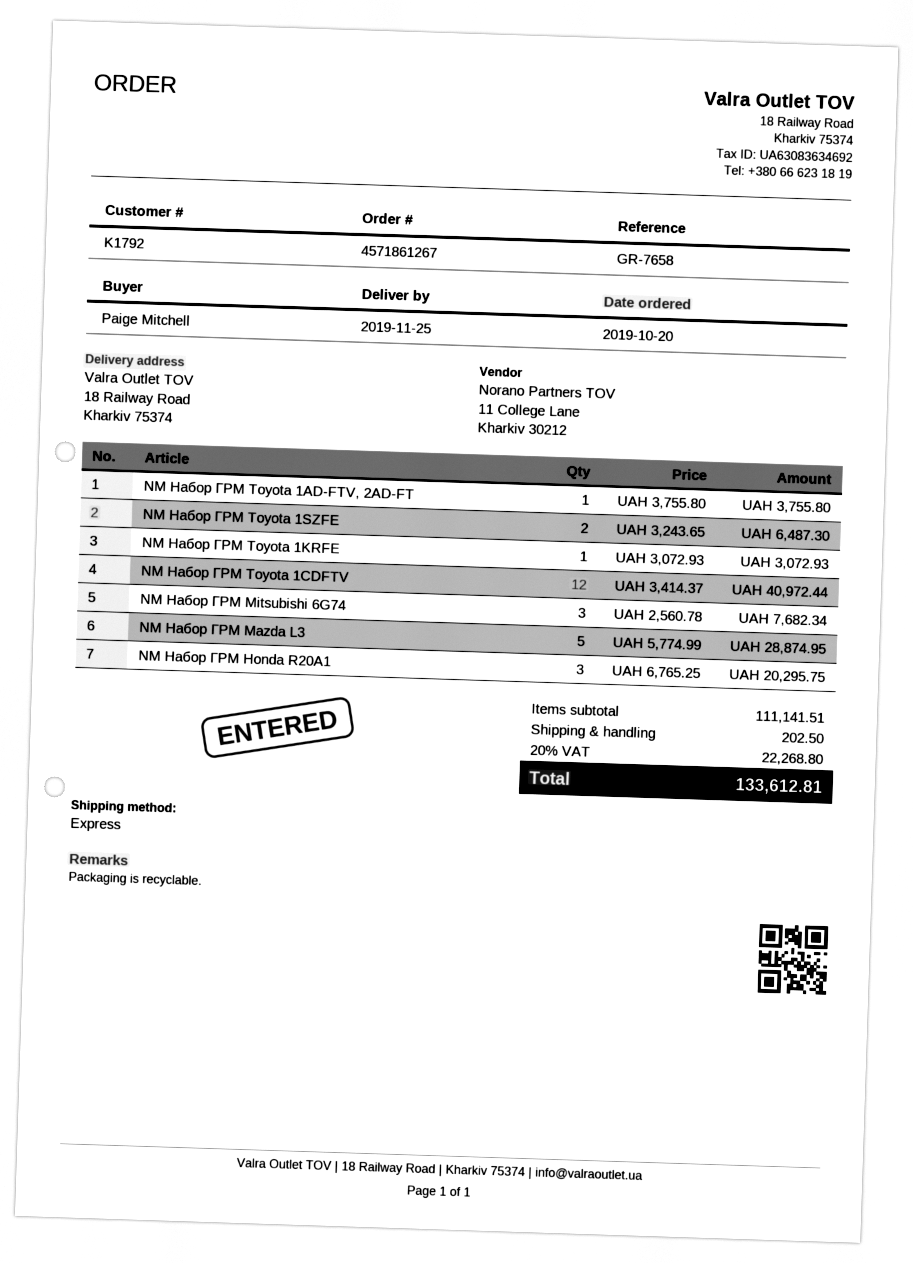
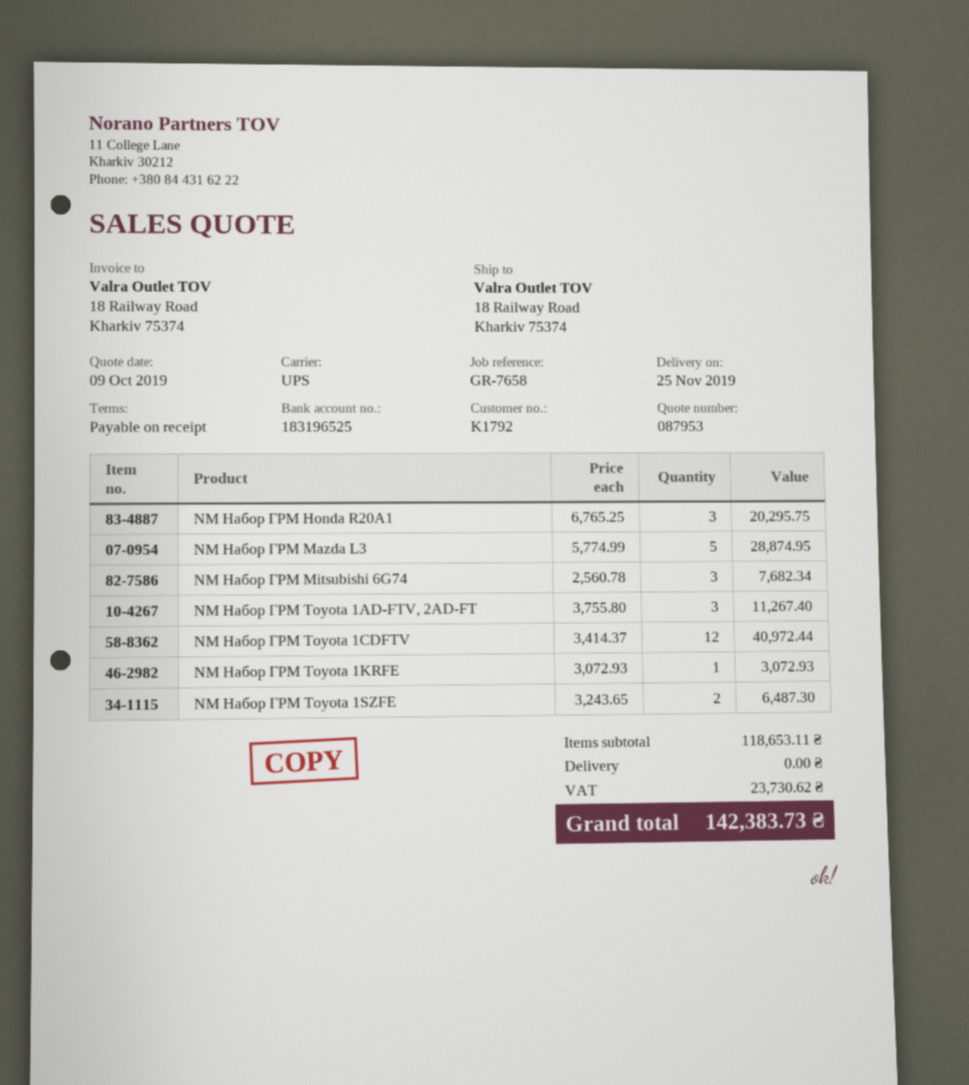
shipping method: express -> UPS
NM Набор ГРМ Toyota 1AD-FTV, 2AD-FT: 1 x 3755.80 = 3755.80 -> 3 x 3755.80 = 11267.40
subtotal: 111141.51 -> 118653.11
shipping: 202.50 -> 0.00
tax: 22268.80 -> 23730.62
total: 133612.81 -> 142383.73

